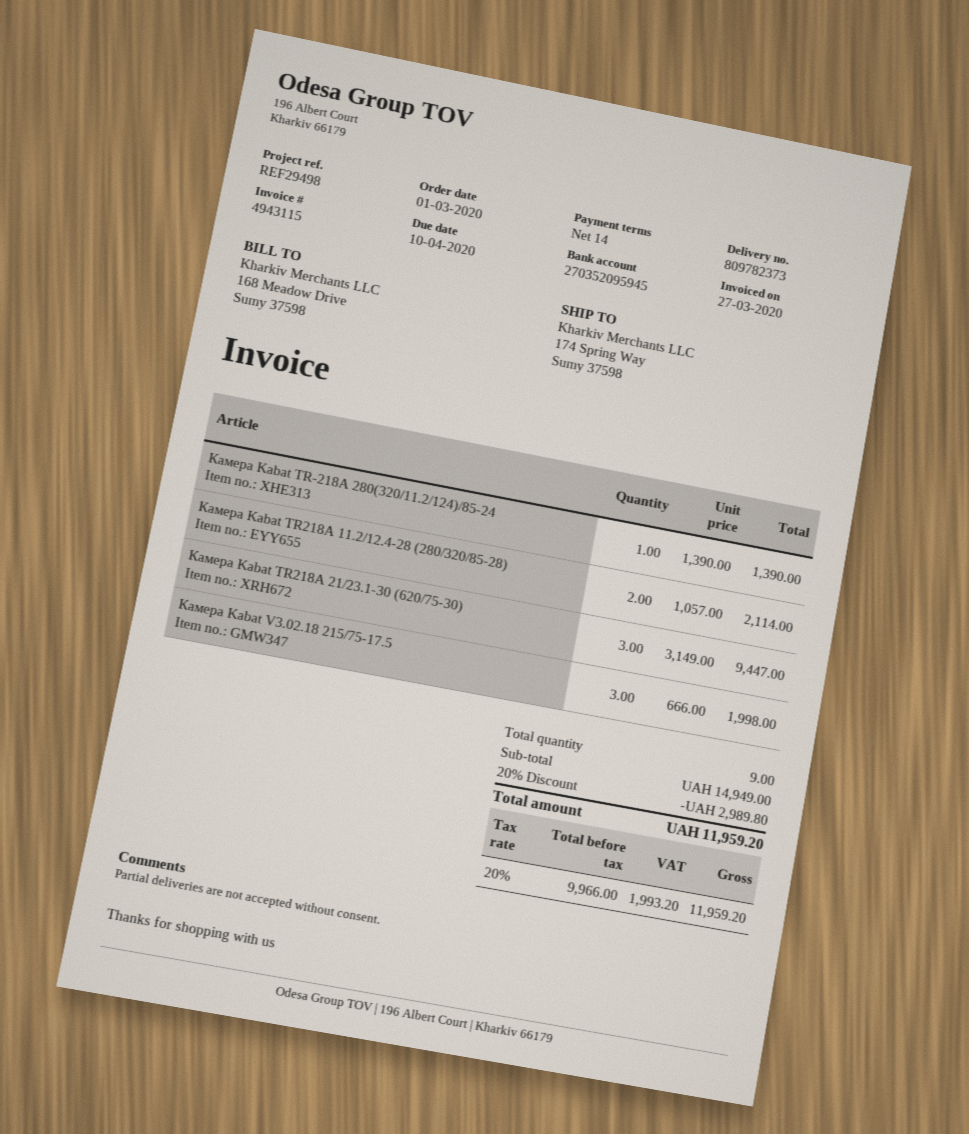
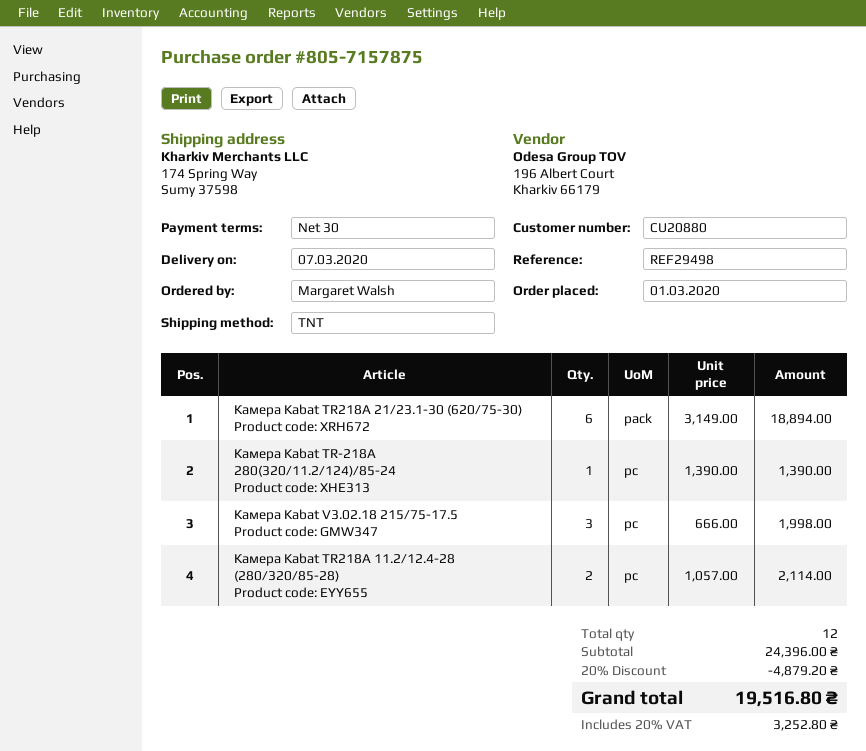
payment terms: 14 days -> 30 days
Камера Kabat TR218A 21/23.1-30 (620/75-30): 3 x 3149.00 = 9447.00 -> 6 x 3149.00 = 18894.00
total quantity: 9 -> 12
subtotal: 14949.00 -> 24396.00
discount: 20% = 2989.80 -> 20% = 4879.20
tax: 20% = 1993.20 -> 20% = 3252.80
total: 11959.20 -> 19516.80

